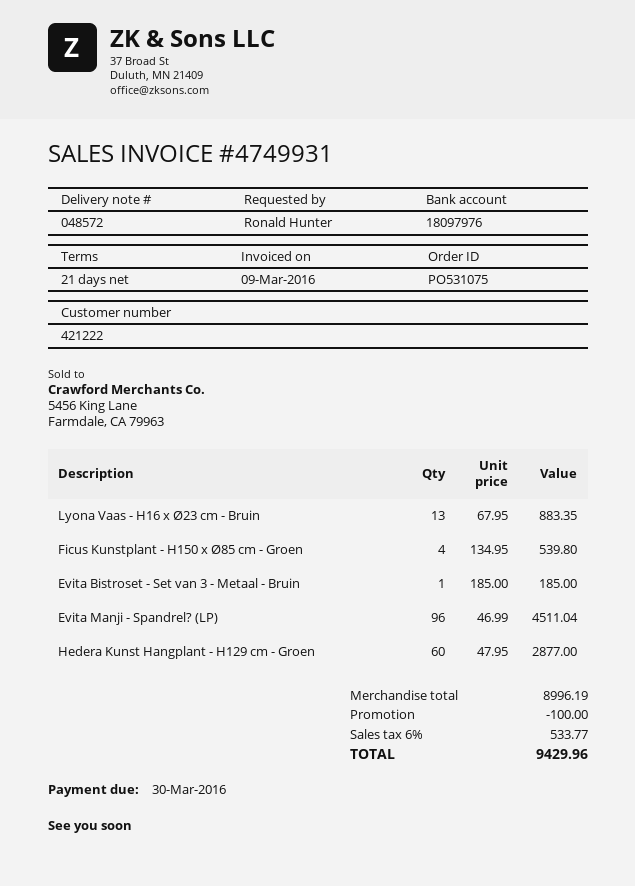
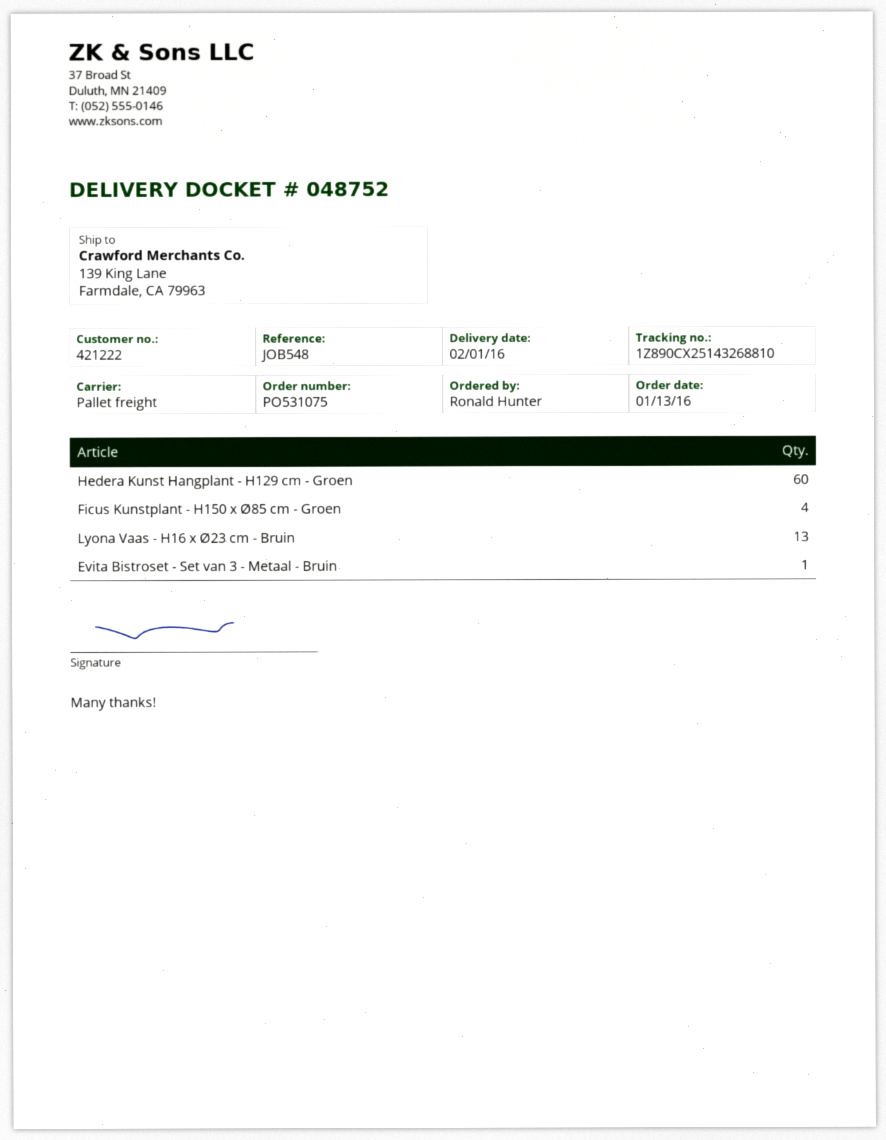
delivery note number: 048572 -> 048752
Evita Manji - Spandrel? (LP): 96 -> none

